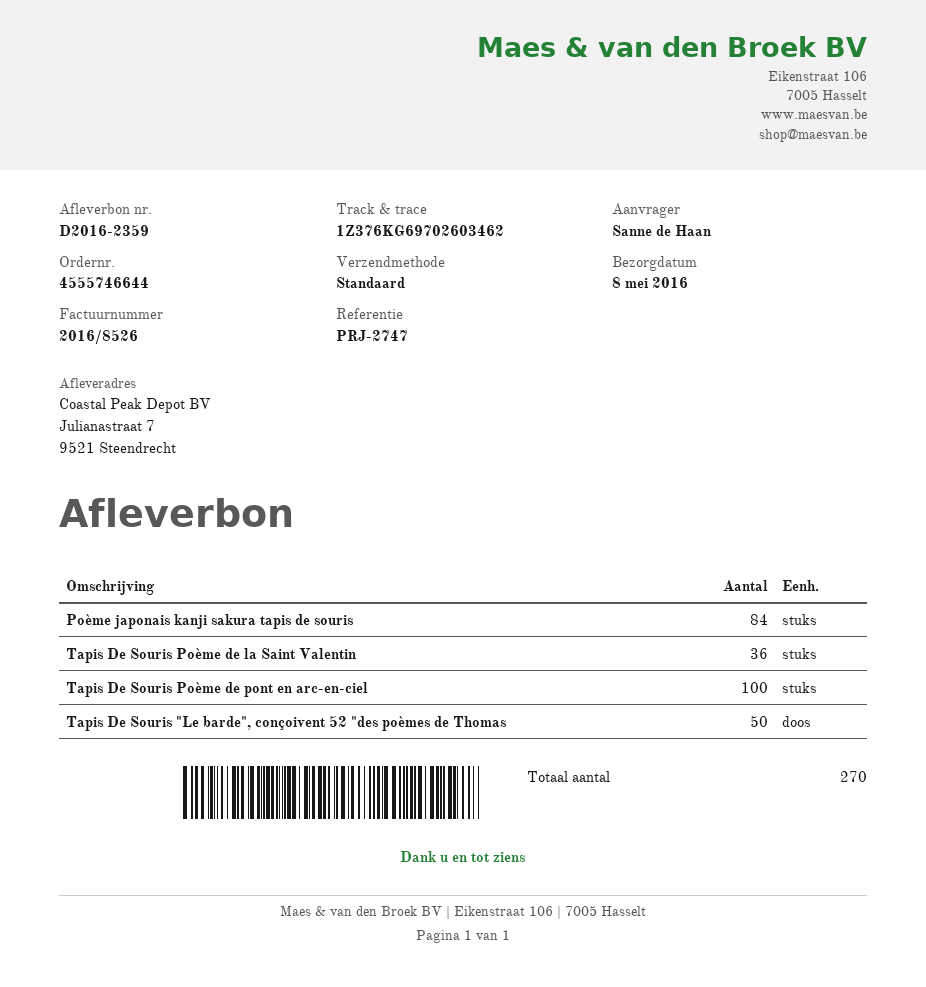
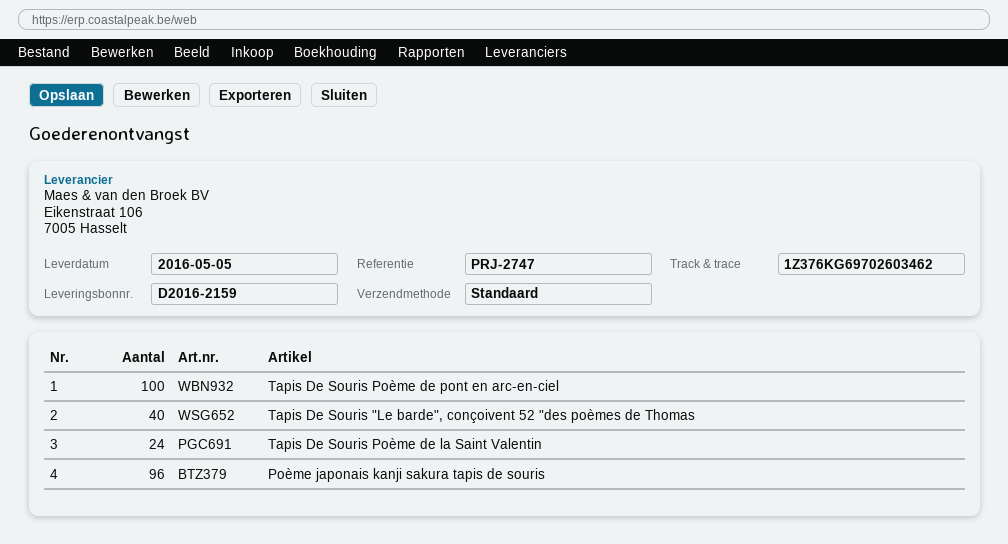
delivery note number: D2016-2359 -> D2016-2159
delivery date: 2016-05-08 -> 2016-05-05
Poème japonais kanji sakura tapis de souris: 84 -> 96
Tapis De Souris Poème de la Saint Valentin: 36 -> 24
Tapis De Souris "Le barde", conçoivent 52 "des poèmes de Thomas: 50 -> 40

